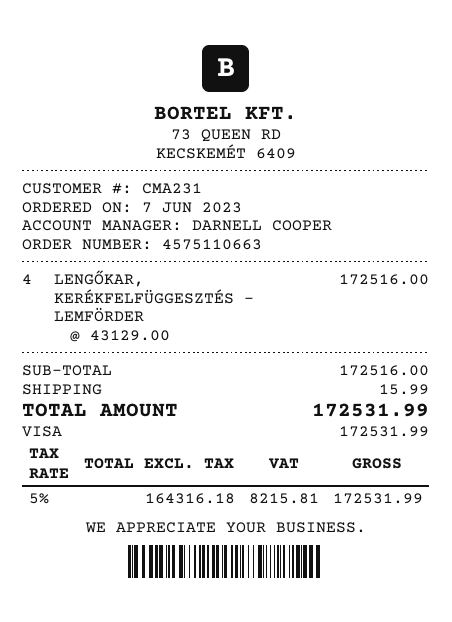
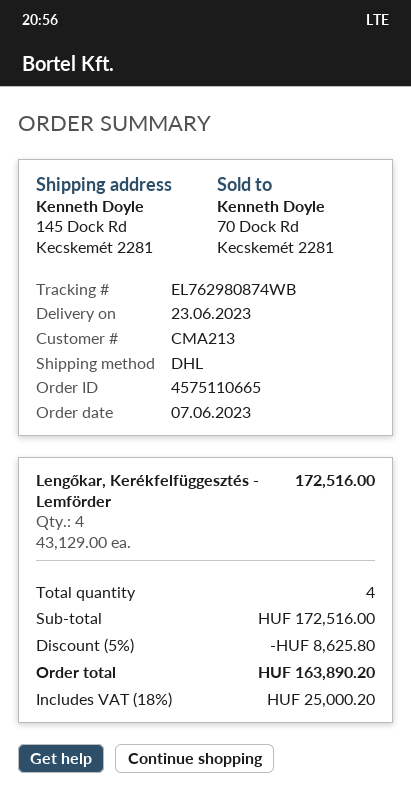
order number: 4575110663 -> 4575110665
customer number: CMA231 -> CMA213
discount: none -> 5% = 8625.80
shipping: 15.99 -> none
tax: 5% = 8215.81 -> 18% = 25000.20
total: 172531.99 -> 163890.20

